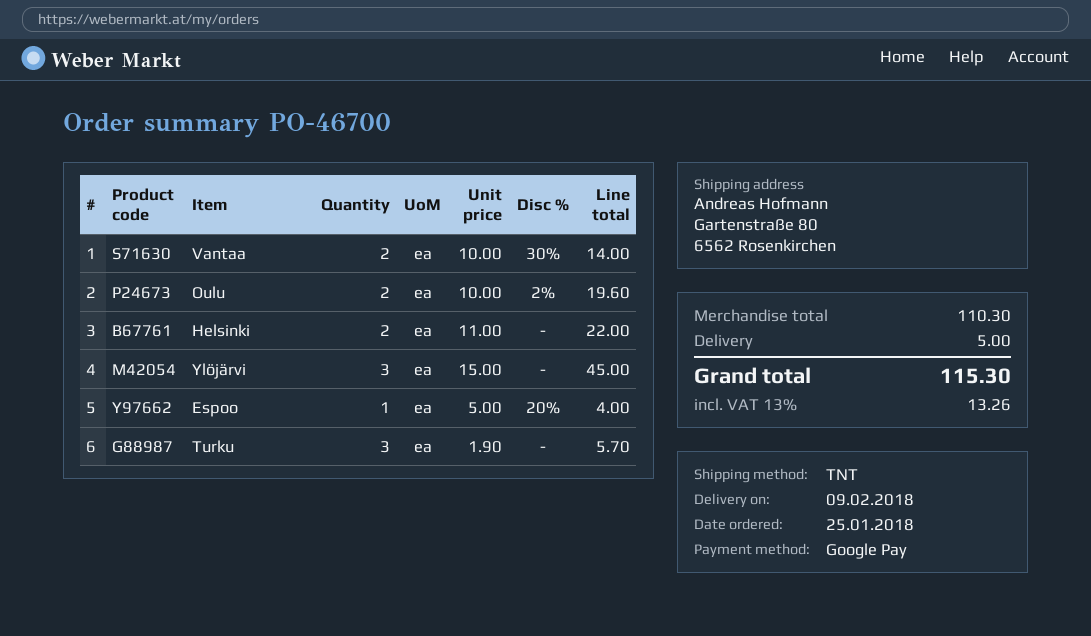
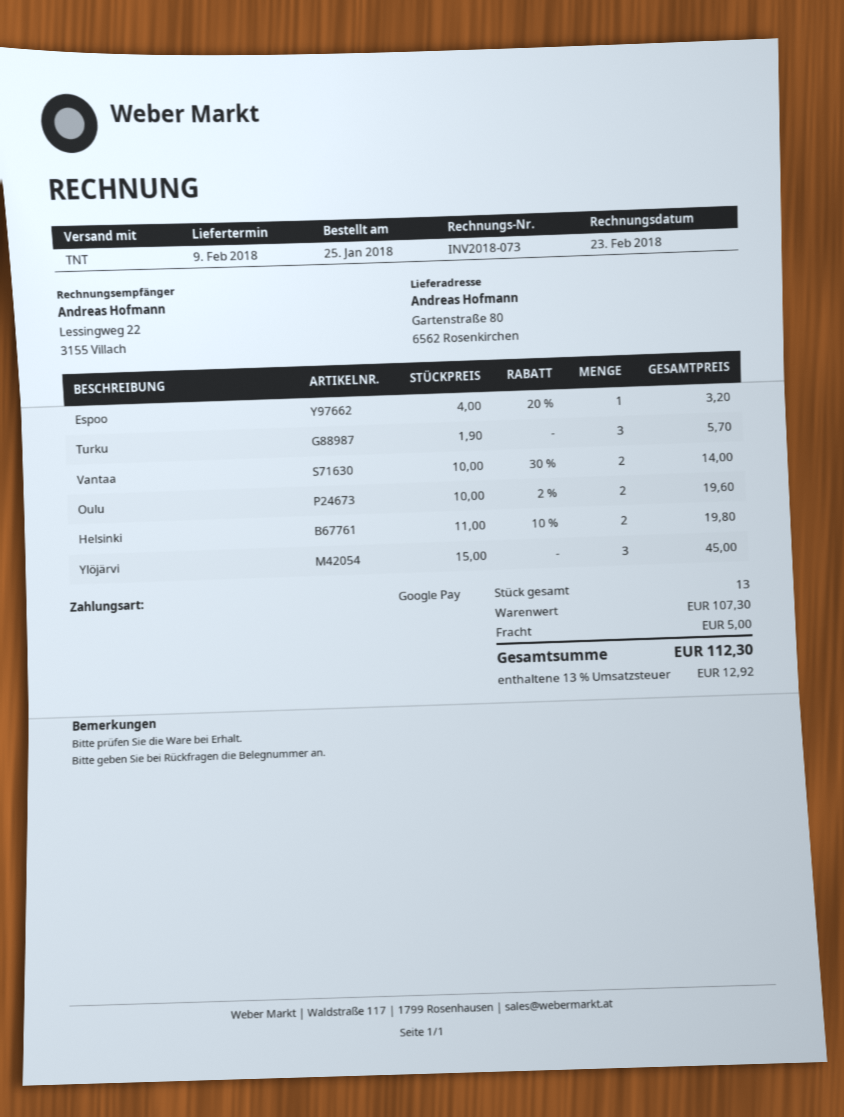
Helsinki: 2 x 11.00 = 22.00 -> 2 x 11.00 - 10% = 19.80
Espoo: 1 x 5.00 - 20% = 4.00 -> 1 x 4.00 - 20% = 3.20
subtotal: 110.30 -> 107.30
tax: 13% = 13.26 -> 13% = 12.92
total: 115.30 -> 112.30

